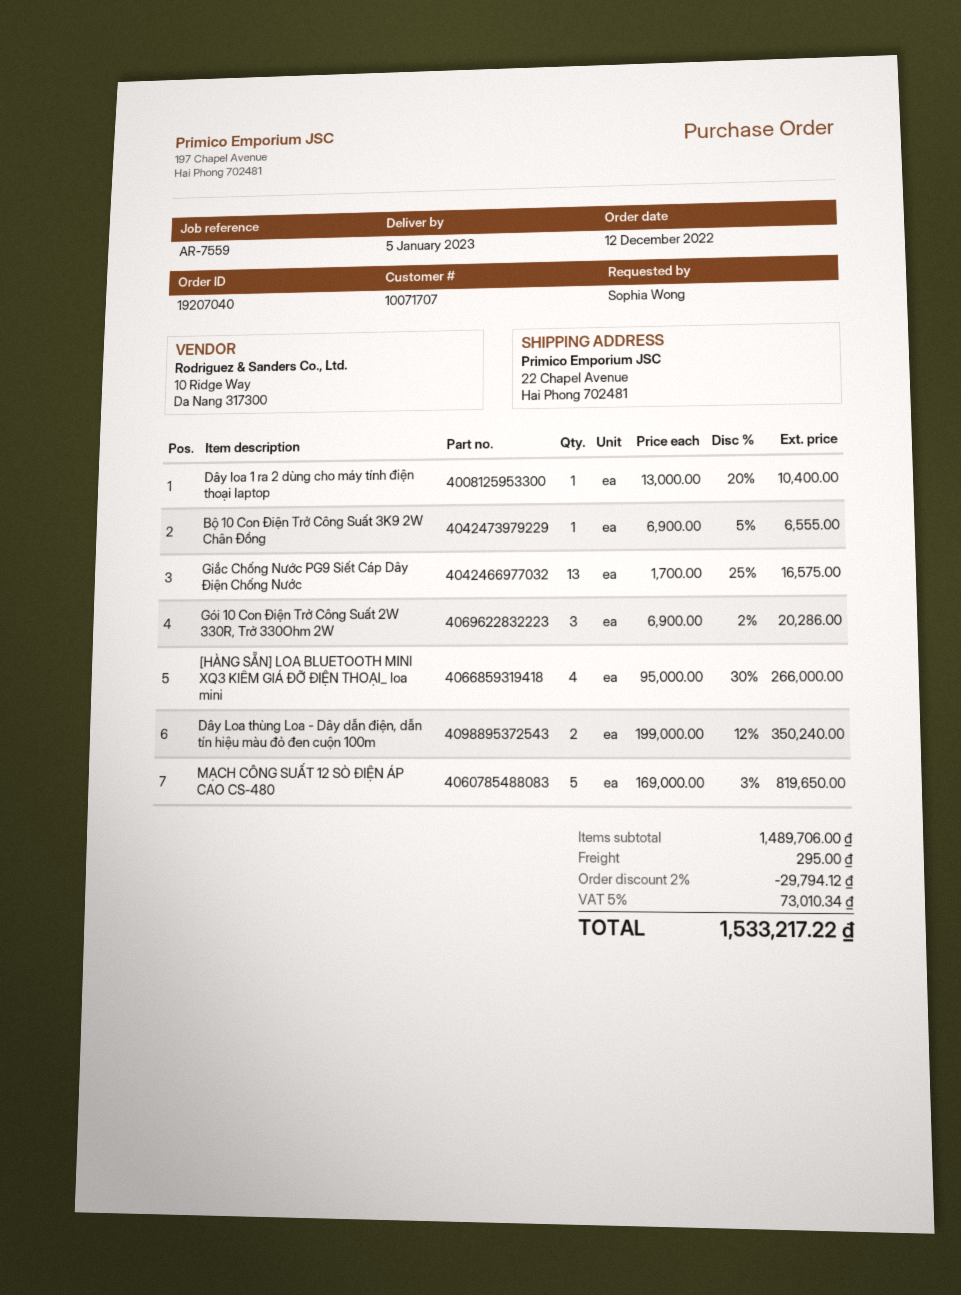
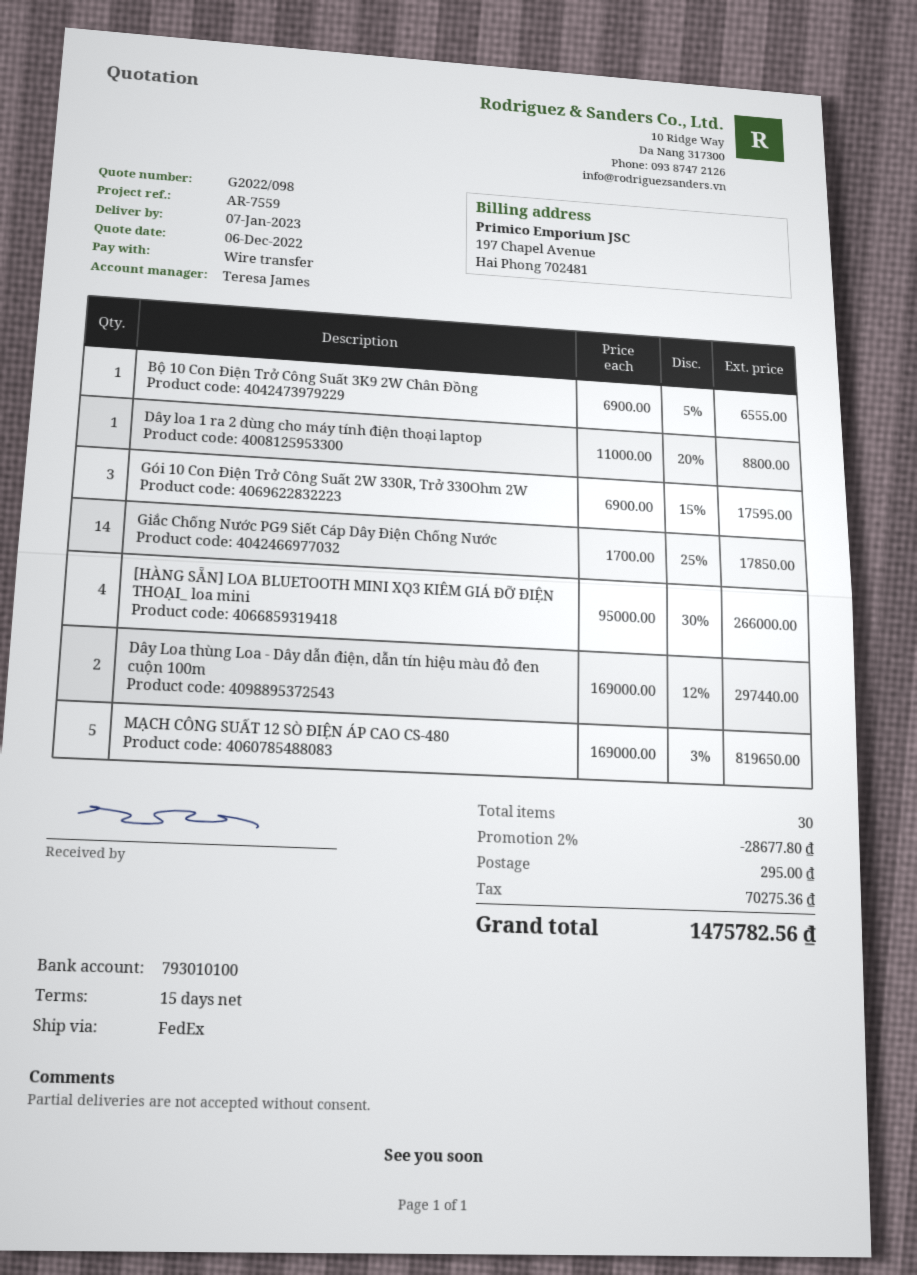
delivery date: 2023-01-05 -> 2023-01-07
Dây loa 1 ra 2 dùng cho máy tính điện thoại laptop: 1 x 13000.00 - 20% = 10400.00 -> 1 x 11000.00 - 20% = 8800.00
Giắc Chống Nước PG9 Siết Cáp Dây Điện Chống Nước: 13 x 1700.00 - 25% = 16575.00 -> 14 x 1700.00 - 25% = 17850.00
Gói 10 Con Điện Trở Công Suất 2W 330R, Trở 330Ohm 2W: 3 x 6900.00 - 2% = 20286.00 -> 3 x 6900.00 - 15% = 17595.00
Dây Loa thùng Loa - Dây dẫn điện, dẫn tín hiệu màu đỏ đen cuộn 100m: 2 x 199000.00 - 12% = 350240.00 -> 2 x 169000.00 - 12% = 297440.00
discount: 2% = 29794.12 -> 2% = 28677.80
tax: 73010.34 -> 70275.36
total: 1533217.22 -> 1475782.56

